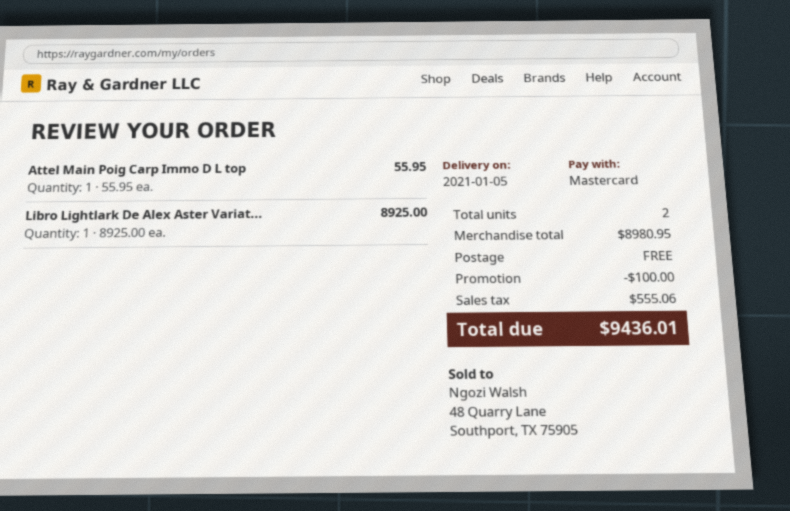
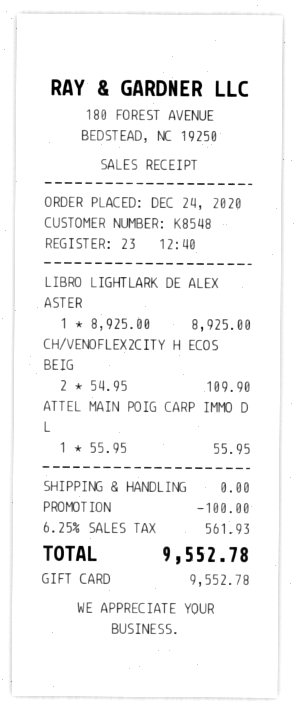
payment method: Mastercard -> gift card
CH/VENOFLEX2CITY H ECOS BEIG: none -> 2 x 54.95 = 109.90
tax: 555.06 -> 561.93
total: 9436.01 -> 9552.78

